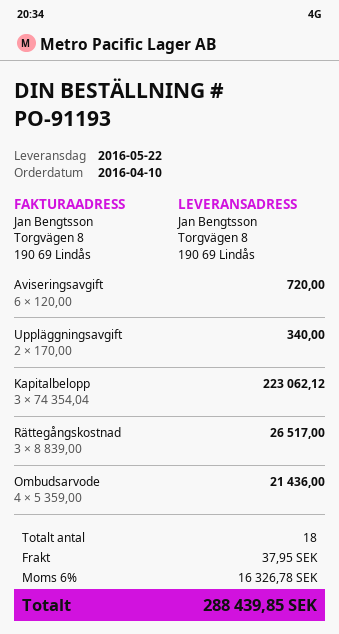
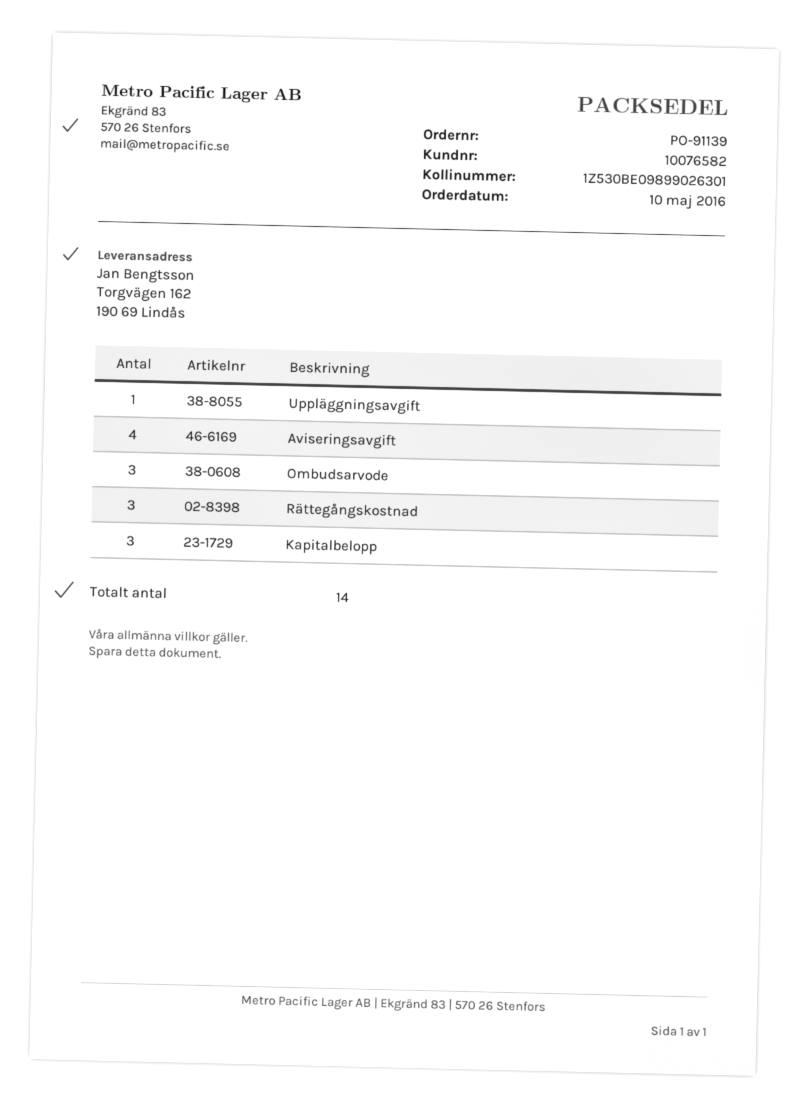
order number: PO-91193 -> PO-91139
order date: 2016-04-10 -> 2016-05-10
ship to: Torgvägen 8, 190 69 Lindås -> Torgvägen 162, 190 69 Lindås
Aviseringsavgift: 6 -> 4
Uppläggningsavgift: 2 -> 1
Ombudsarvode: 4 -> 3
total quantity: 18 -> 14

